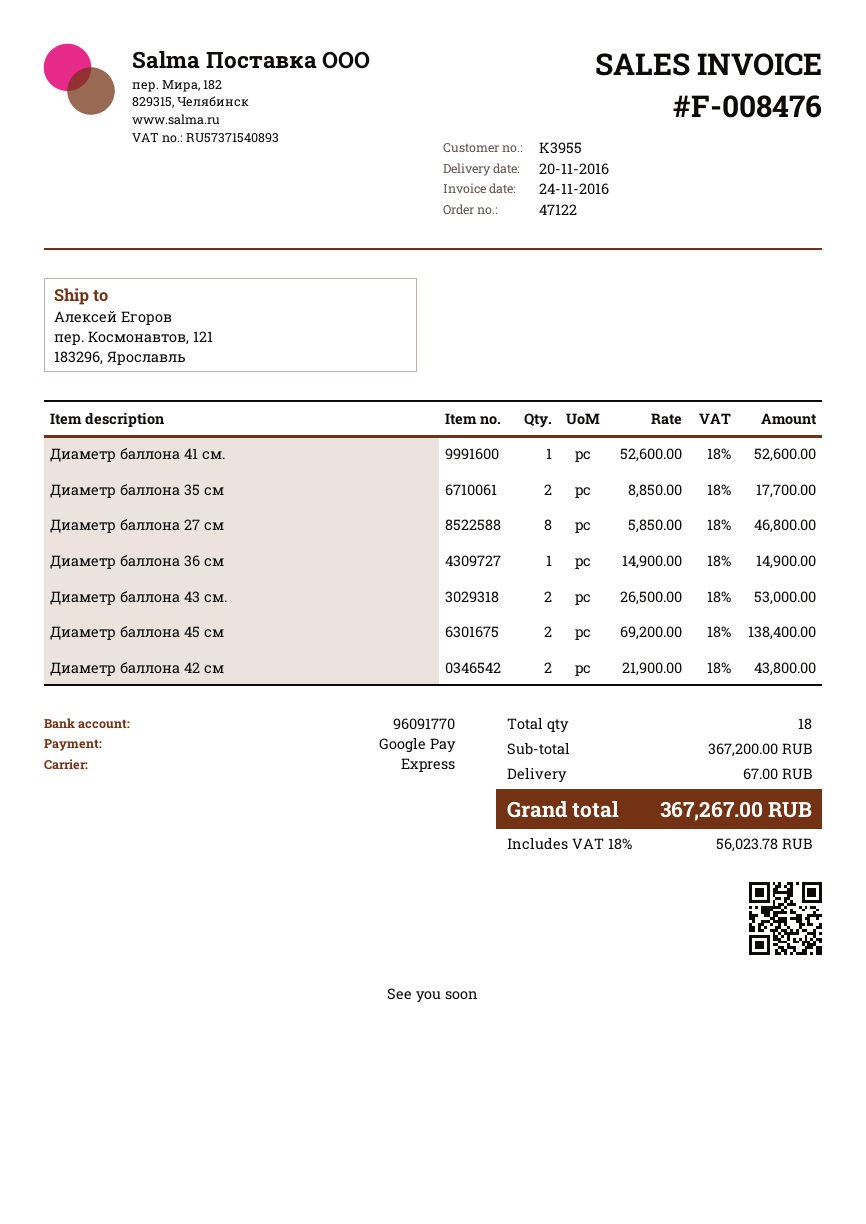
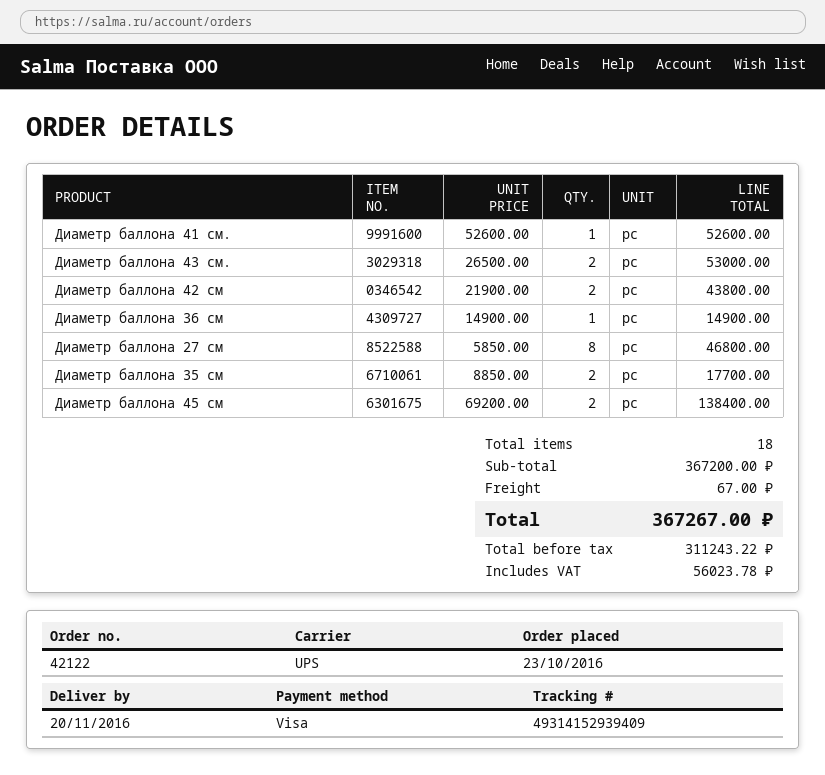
order number: 47122 -> 42122
payment method: Google Pay -> Visa
shipping method: express -> UPS

